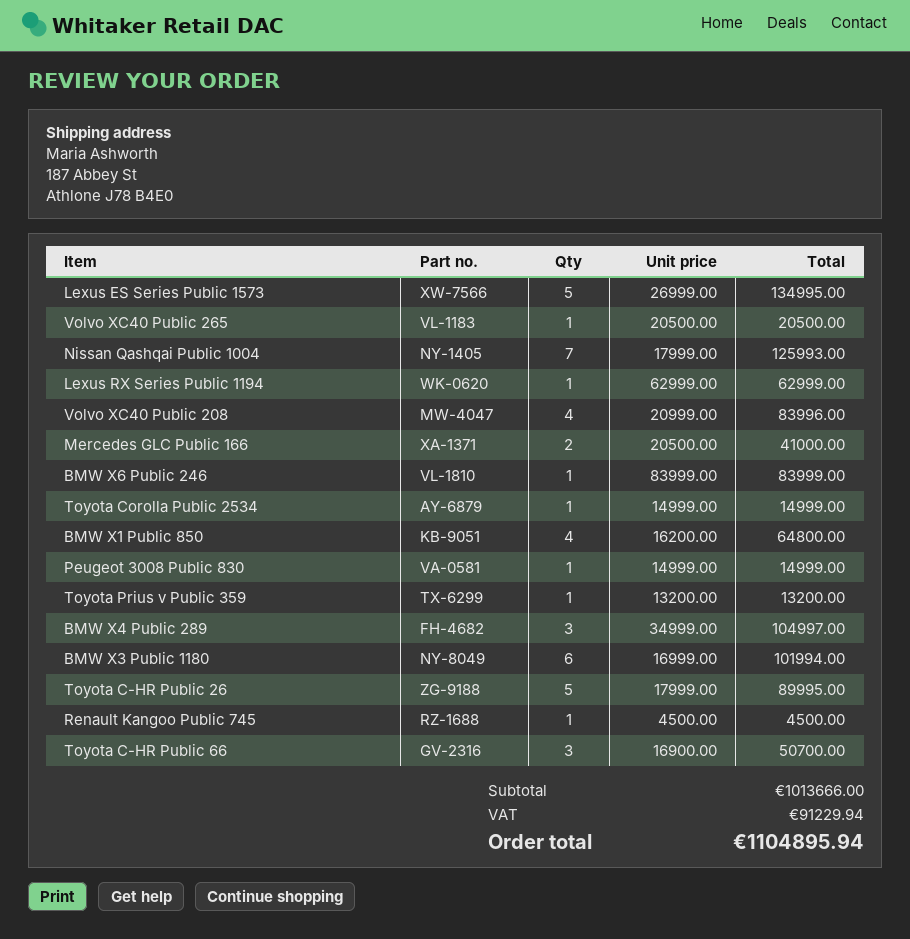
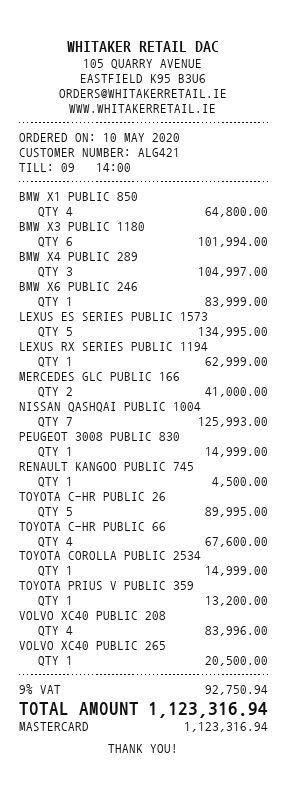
Toyota C-HR Public 66: 3 for 50700.00 -> 4 for 67600.00
tax: 91229.94 -> 92750.94
total: 1104895.94 -> 1123316.94

